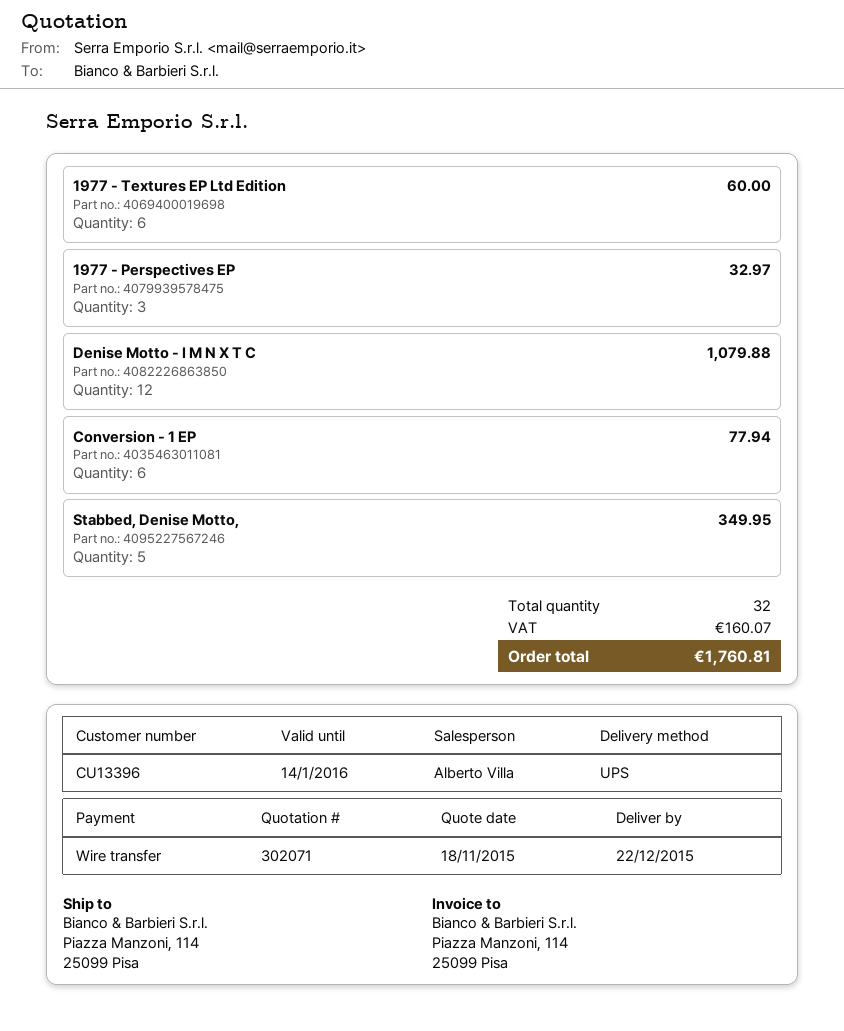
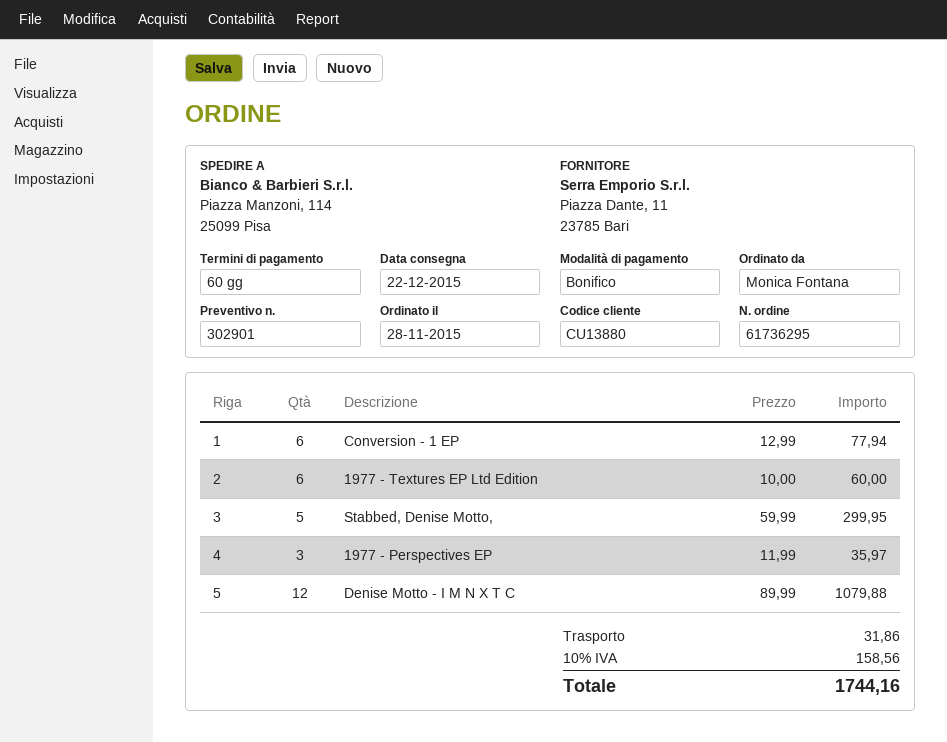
quote number: 302071 -> 302901
customer number: CU13396 -> CU13880
1977 - Perspectives EP: 3 for 32.97 -> 3 for 35.97
Stabbed, Denise Motto,: 5 for 349.95 -> 5 for 299.95
shipping: none -> 31.86
tax: 160.07 -> 158.56
total: 1760.81 -> 1744.16

